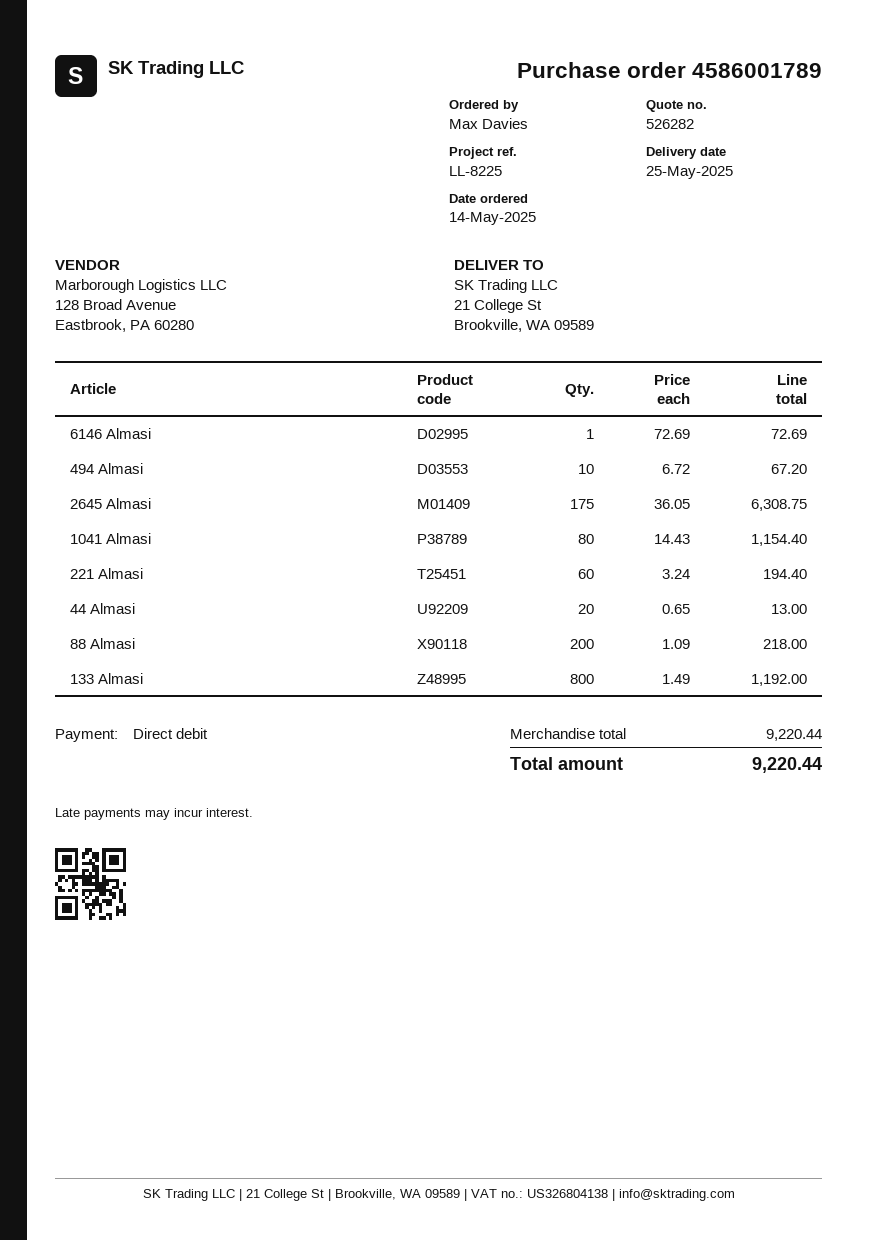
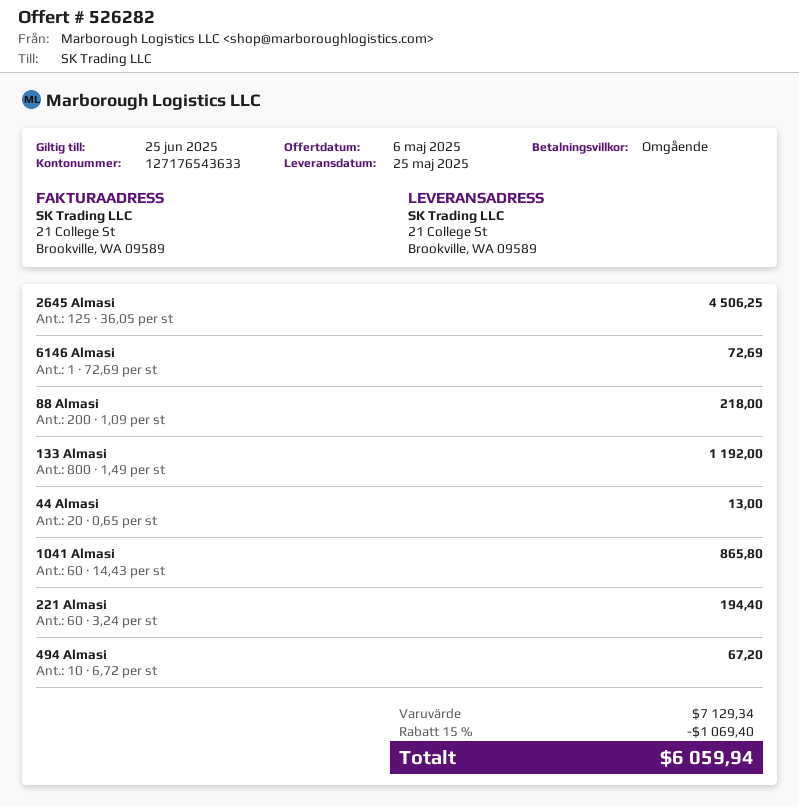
2645 Almasi: 175 x 36.05 = 6308.75 -> 125 x 36.05 = 4506.25
1041 Almasi: 80 x 14.43 = 1154.40 -> 60 x 14.43 = 865.80
subtotal: 9220.44 -> 7129.34
discount: none -> 15% = 1069.40
total: 9220.44 -> 6059.94

